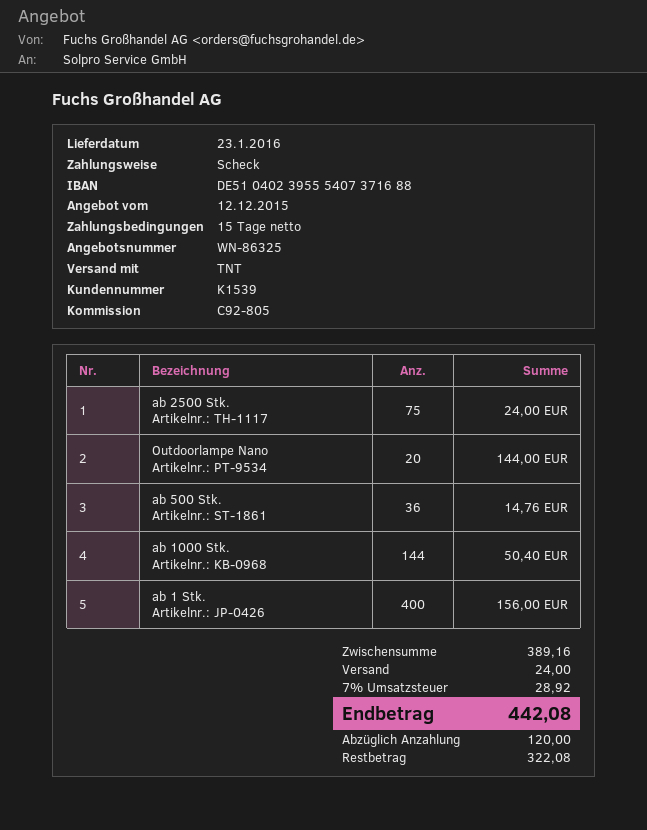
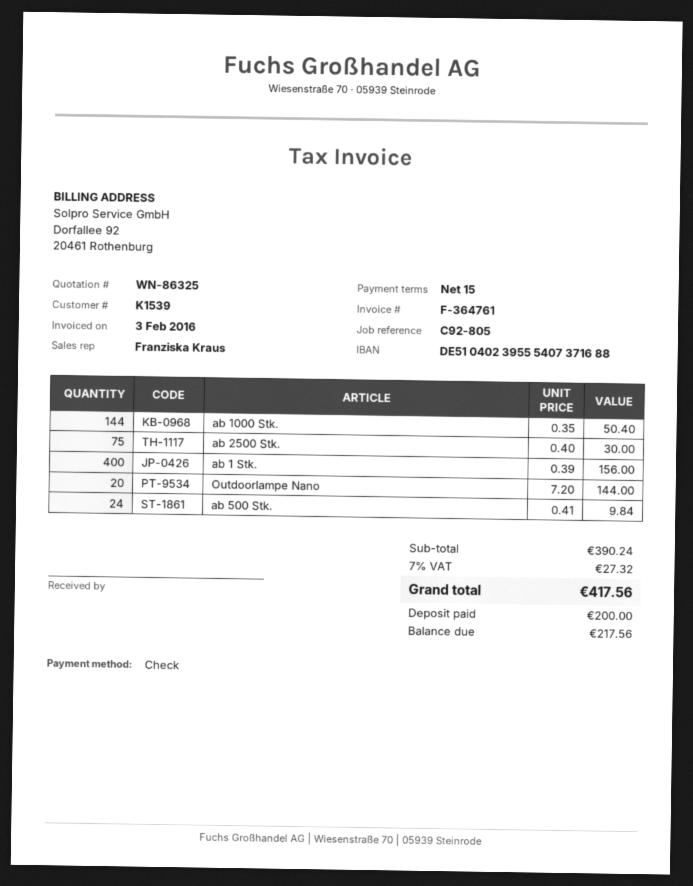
ab 2500 Stk.: 75 for 24.00 -> 75 for 30.00
ab 500 Stk.: 36 for 14.76 -> 24 for 9.84
subtotal: 389.16 -> 390.24
shipping: 24.00 -> none
tax: 7% = 28.92 -> 7% = 27.32
total: 442.08 -> 417.56
deposit: 120.00 -> 200.00
balance: 322.08 -> 217.56

